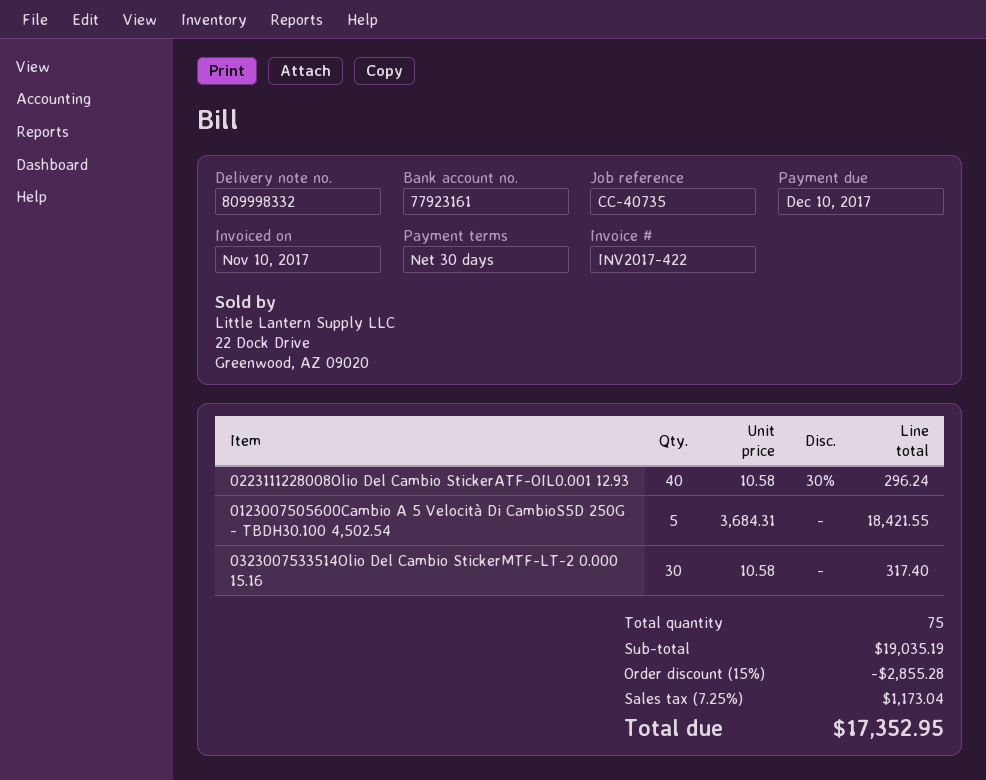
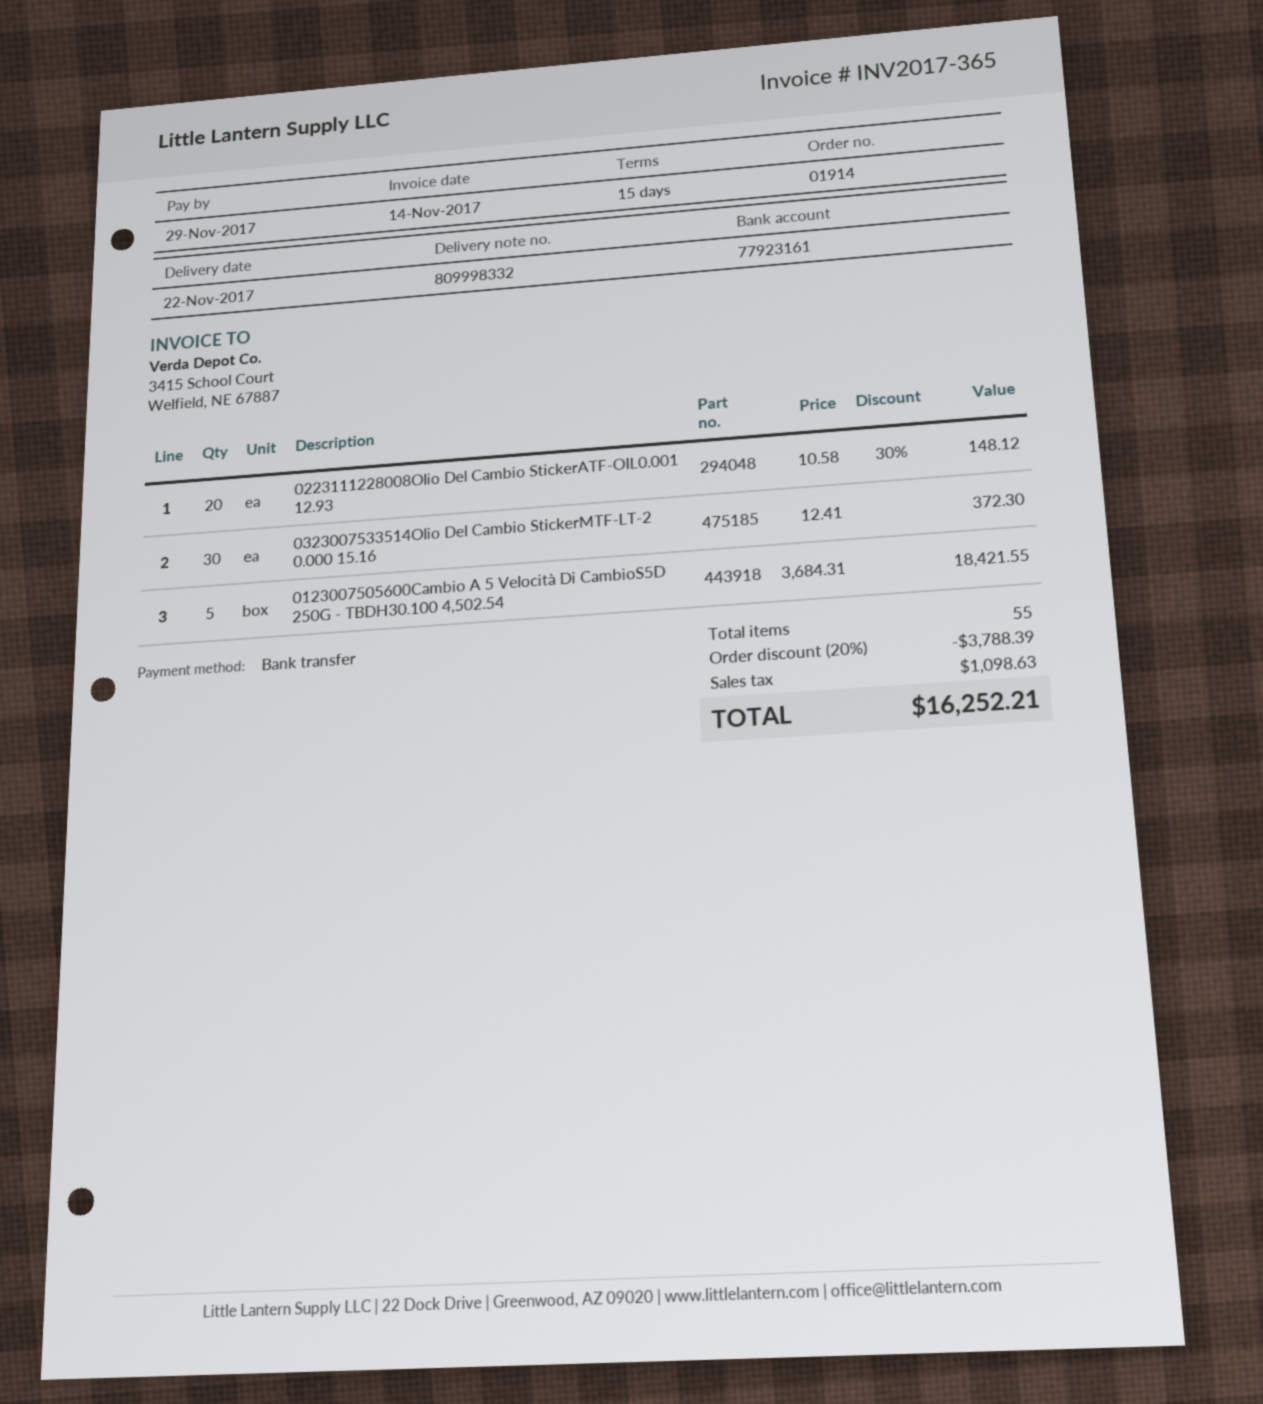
invoice number: INV2017-422 -> INV2017-365
invoice date: 2017-11-10 -> 2017-11-14
payment terms: 30 days -> 15 days
due date: 2017-12-10 -> 2017-11-29
0223111228008Olio Del Cambio StickerATF-OIL0.001 12.93: 40 x 10.58 - 30% = 296.24 -> 20 x 10.58 - 30% = 148.12
0323007533514Olio Del Cambio StickerMTF-LT-2 0.000 15.16: 30 x 10.58 = 317.40 -> 30 x 12.41 = 372.30
total quantity: 75 -> 55
discount: 15% = 2855.28 -> 20% = 3788.39
tax: 1173.04 -> 1098.63
total: 17352.95 -> 16252.21

